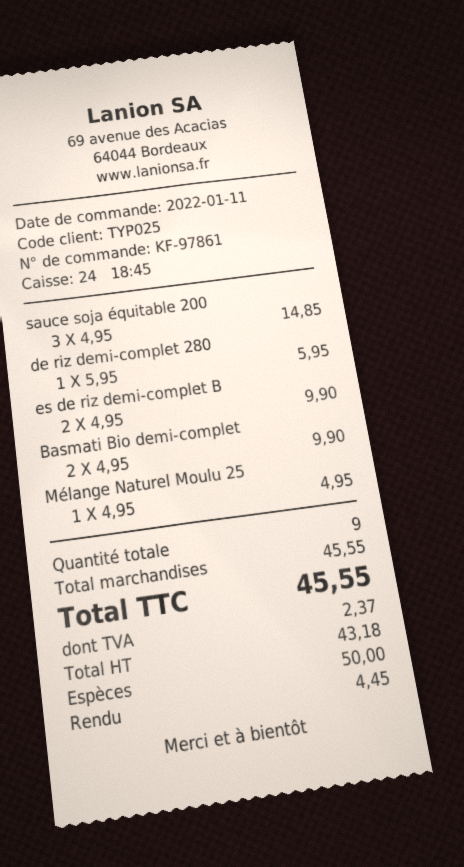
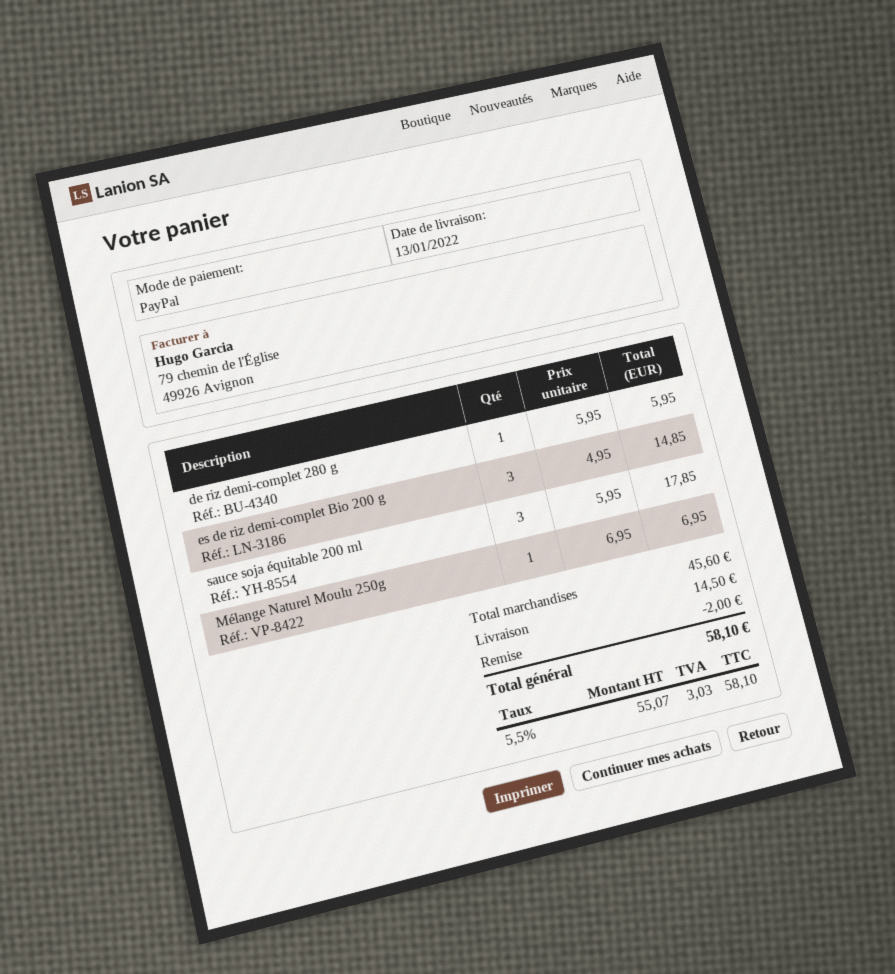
payment method: cash -> PayPal
sauce soja équitable 200: 3 x 4.95 = 14.85 -> 3 x 5.95 = 17.85
es de riz demi-complet B: 2 x 4.95 = 9.90 -> 3 x 4.95 = 14.85
Basmati Bio demi-complet: 2 x 4.95 = 9.90 -> none
Mélange Naturel Moulu 25: 1 x 4.95 = 4.95 -> 1 x 6.95 = 6.95
subtotal: 45.55 -> 45.60
discount: none -> 2.00
shipping: none -> 14.50
net: 43.18 -> 55.07
tax: 2.37 -> 3.03
total: 45.55 -> 58.10

